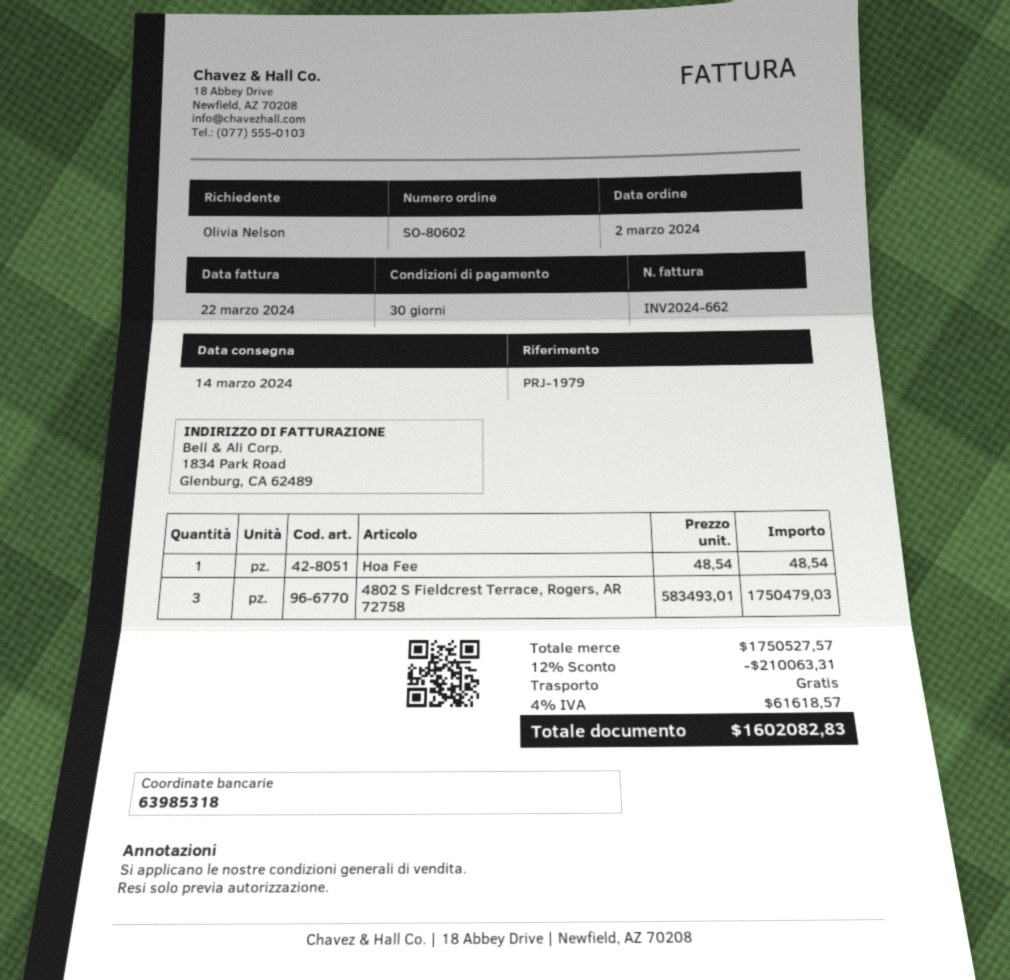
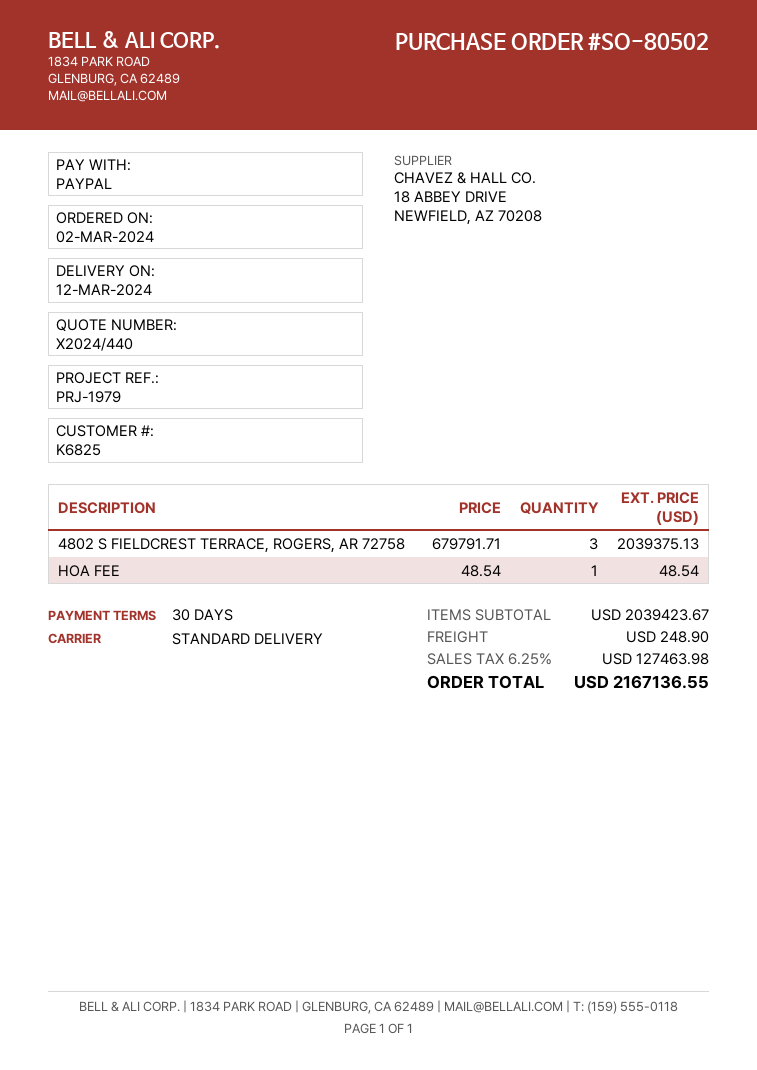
order number: SO-80602 -> SO-80502
delivery date: 2024-03-14 -> 2024-03-12
4802 S Fieldcrest Terrace, Rogers, AR 72758: 3 x 583493.01 = 1750479.03 -> 3 x 679791.71 = 2039375.13
subtotal: 1750527.57 -> 2039423.67
discount: 12% = 210063.31 -> none
shipping: 0.00 -> 248.90
tax: 4% = 61618.57 -> 6.25% = 127463.98
total: 1602082.83 -> 2167136.55

